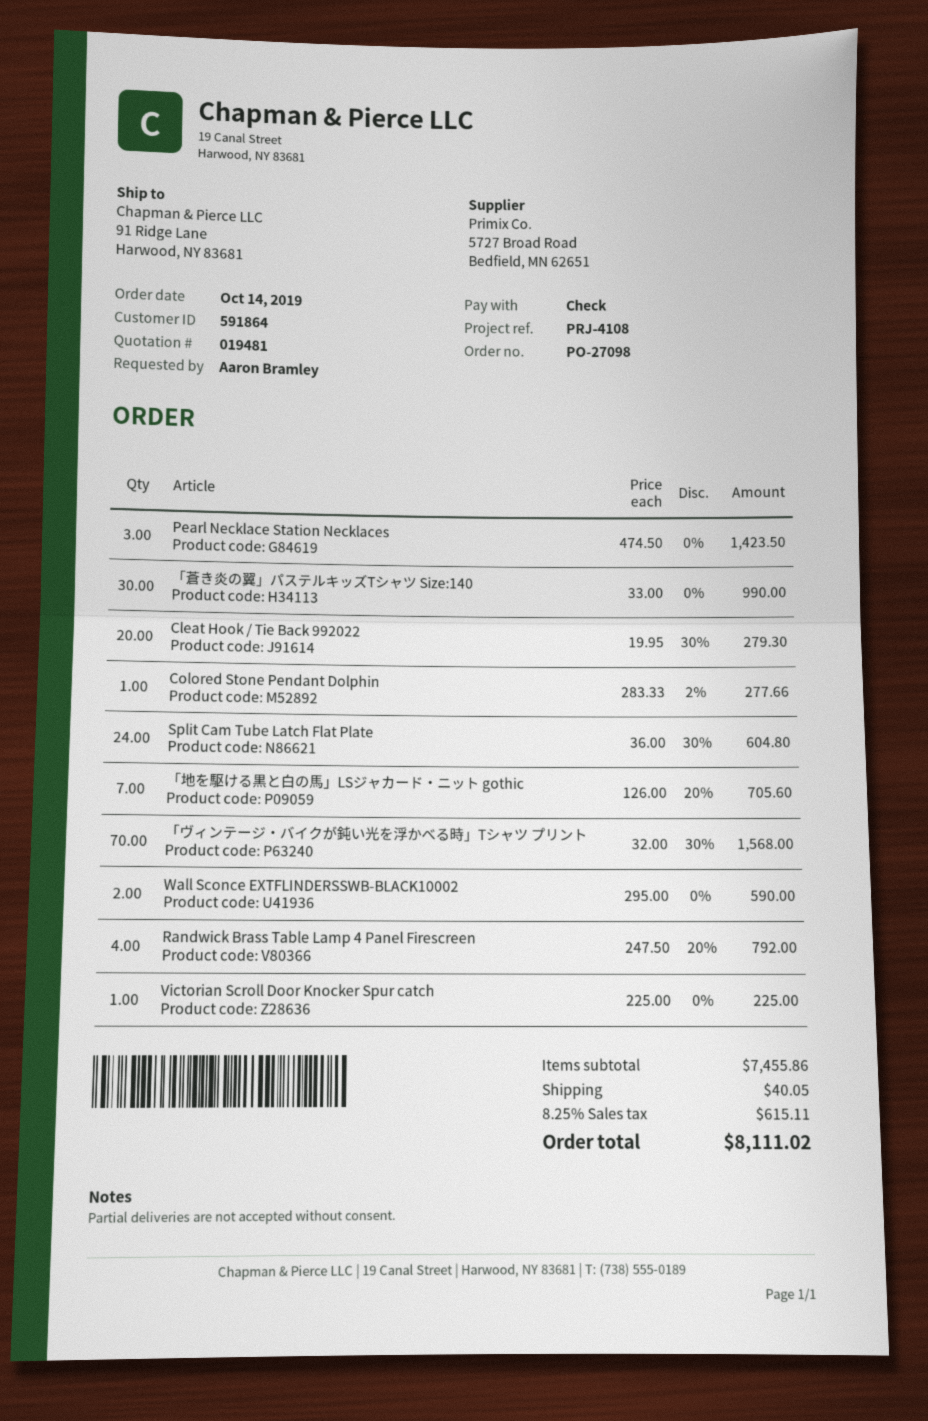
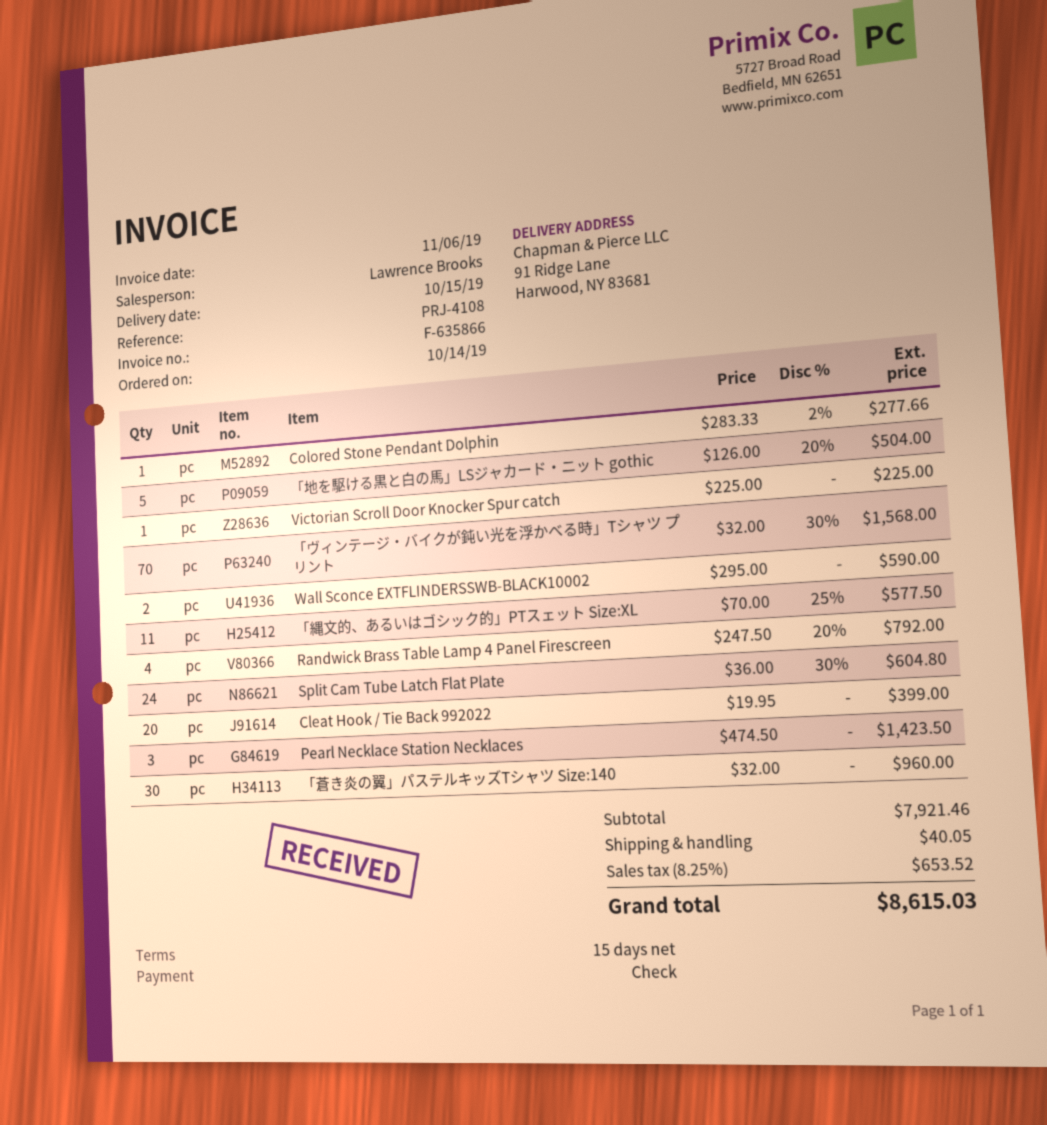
「蒼き炎の翼」パステルキッズTシャツ Size:140: 30 x 33.00 = 990.00 -> 30 x 32.00 = 960.00
Cleat Hook / Tie Back 992022: 20 x 19.95 - 30% = 279.30 -> 20 x 19.95 = 399.00
「地を駆ける黒と白の馬」LSジャカード・ニット gothic: 7 x 126.00 - 20% = 705.60 -> 5 x 126.00 - 20% = 504.00
「縄文的、あるいはゴシック的」PTスェット Size:XL: none -> 11 x 70.00 - 25% = 577.50
subtotal: 7455.86 -> 7921.46
tax: 8.25% = 615.11 -> 8.25% = 653.52
total: 8111.02 -> 8615.03

